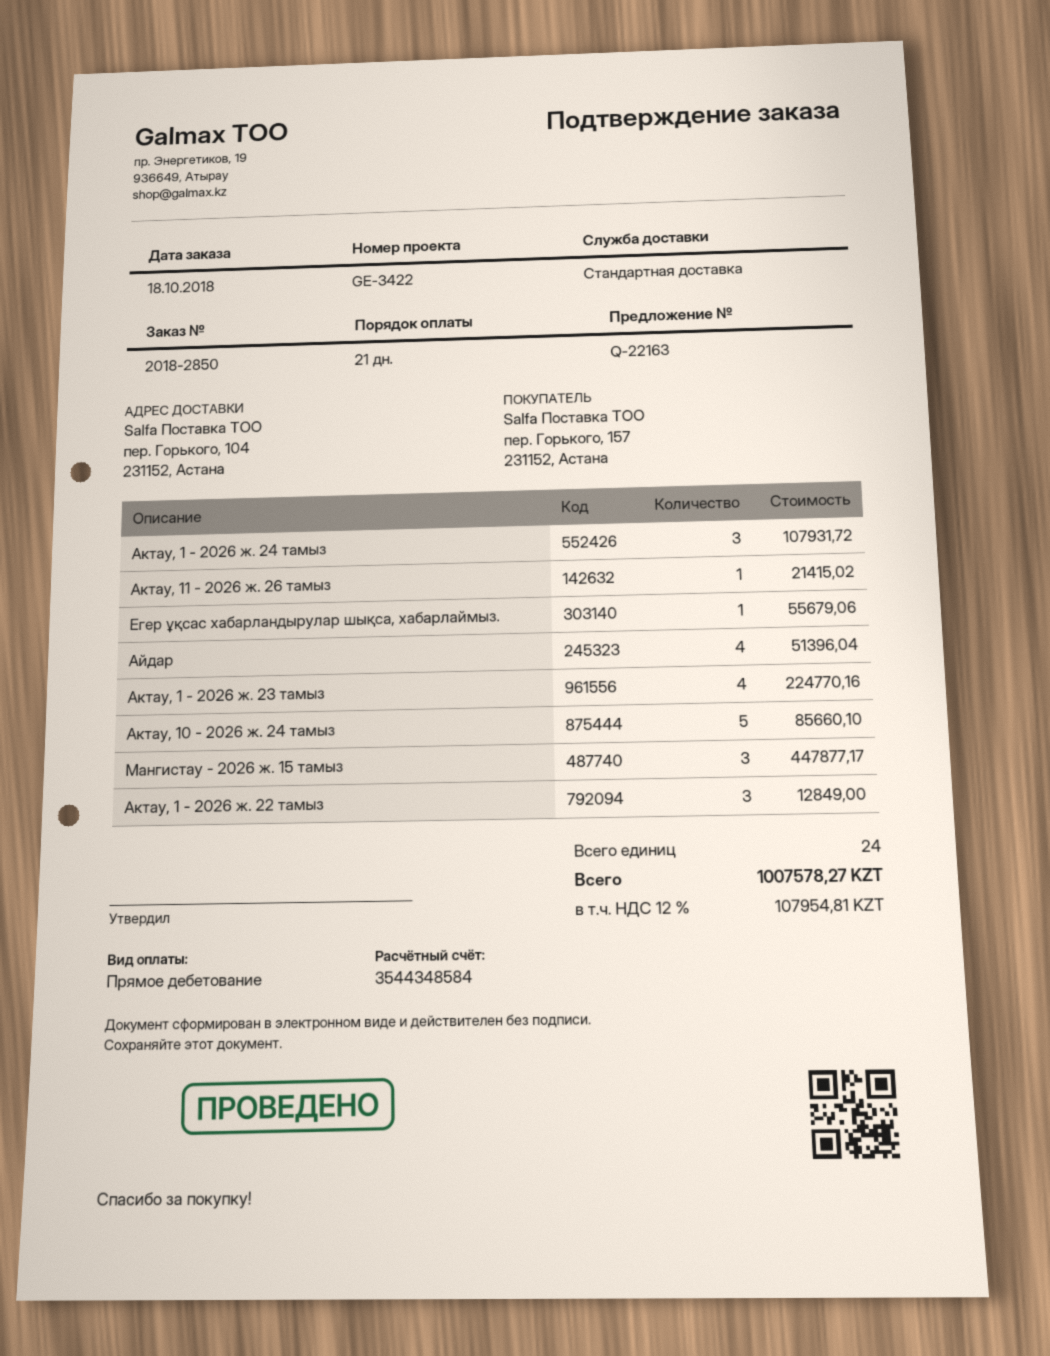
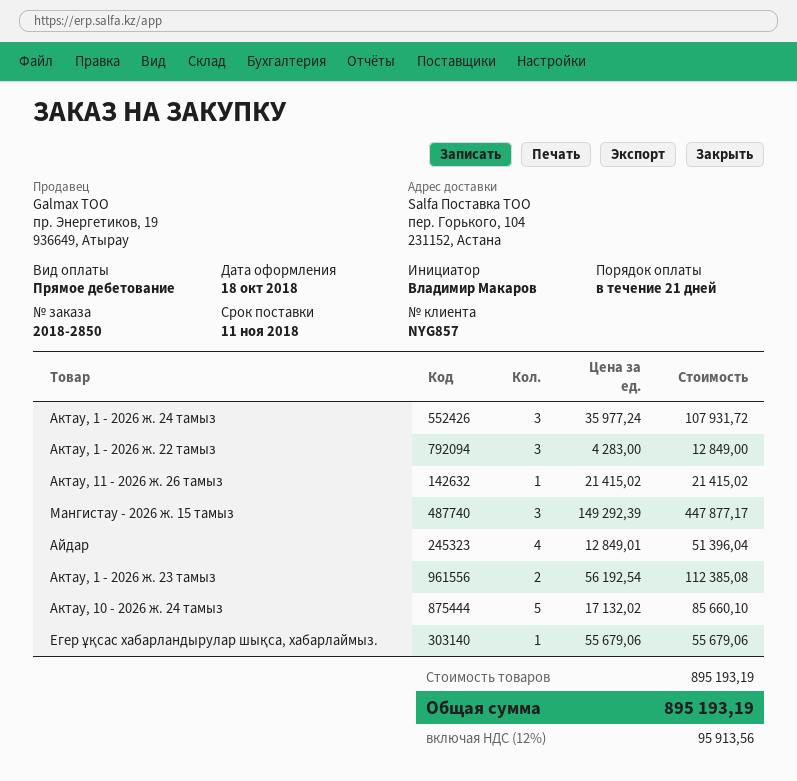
Актау, 1 - 2026 ж. 23 тамыз: 4 for 224770.16 -> 2 for 112385.08
tax: 12% = 107954.81 -> 12% = 95913.56
total: 1007578.27 -> 895193.19

